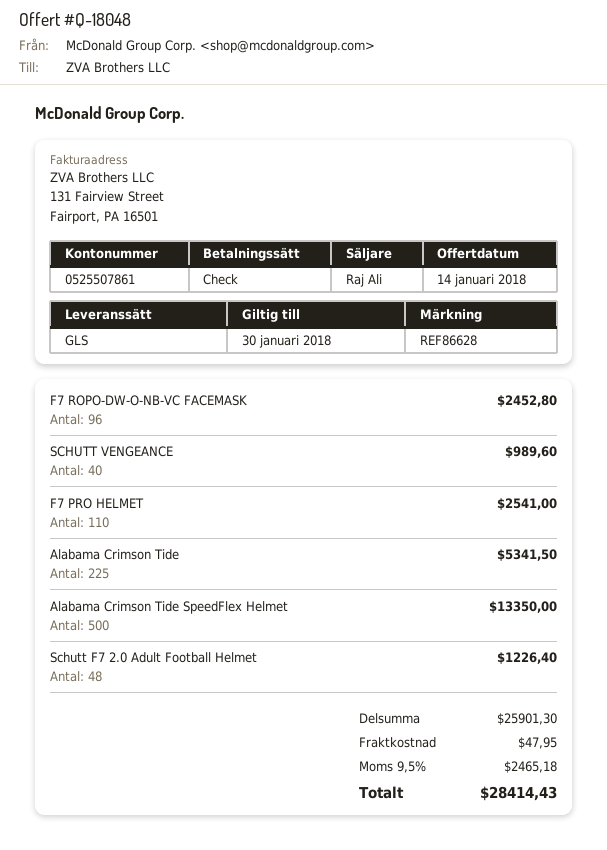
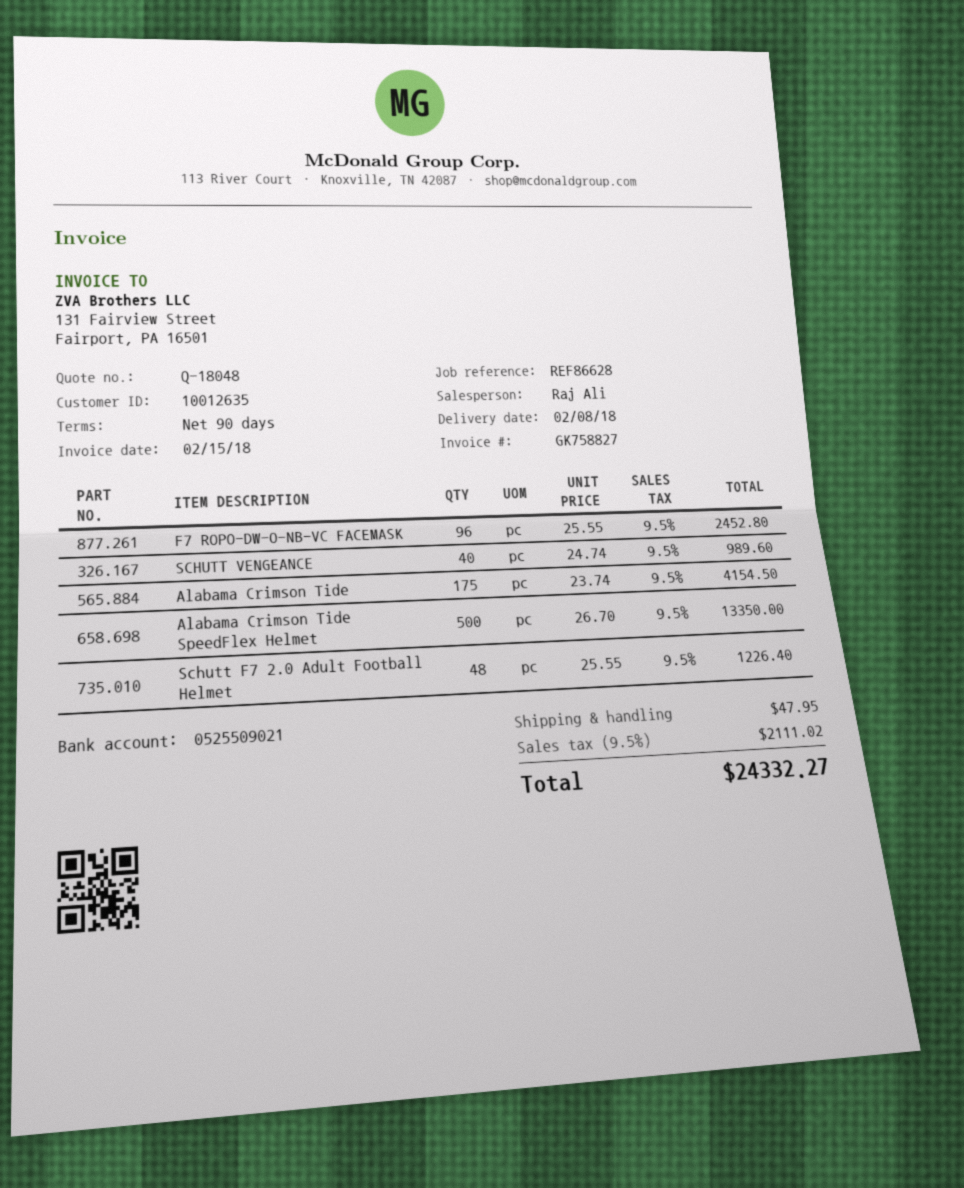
bank account: 0525507861 -> 0525509021
F7 PRO HELMET: 110 for 2541.00 -> none
Alabama Crimson Tide: 225 for 5341.50 -> 175 for 4154.50
tax: 9.5% = 2465.18 -> 9.5% = 2111.02
total: 28414.43 -> 24332.27

